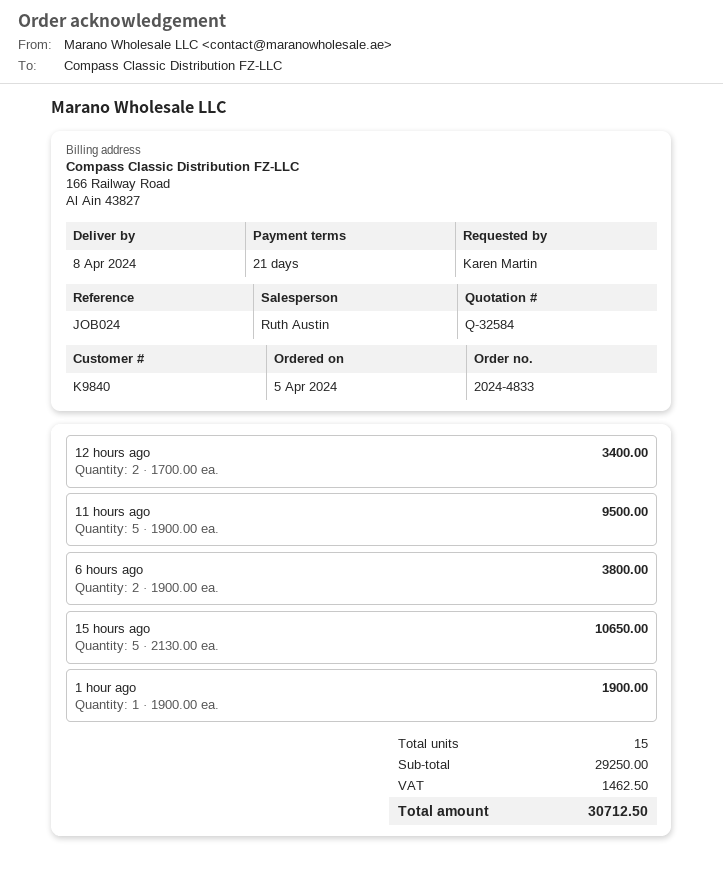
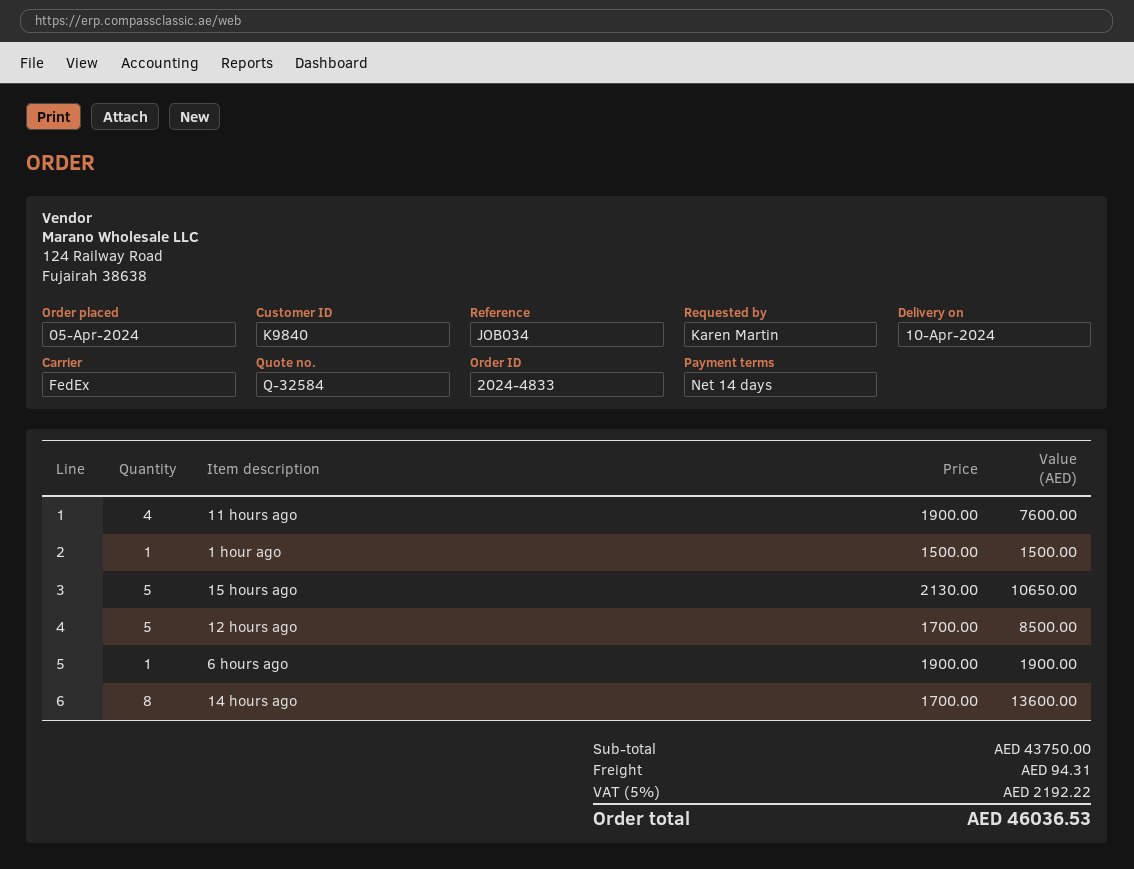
delivery date: 2024-04-08 -> 2024-04-10
payment terms: 21 days -> 14 days
reference: JOB024 -> JOB034
12 hours ago: 2 x 1700.00 = 3400.00 -> 5 x 1700.00 = 8500.00
11 hours ago: 5 x 1900.00 = 9500.00 -> 4 x 1900.00 = 7600.00
6 hours ago: 2 x 1900.00 = 3800.00 -> 1 x 1900.00 = 1900.00
1 hour ago: 1 x 1900.00 = 1900.00 -> 1 x 1500.00 = 1500.00
14 hours ago: none -> 8 x 1700.00 = 13600.00
subtotal: 29250.00 -> 43750.00
shipping: none -> 94.31
tax: 1462.50 -> 2192.22
total: 30712.50 -> 46036.53

